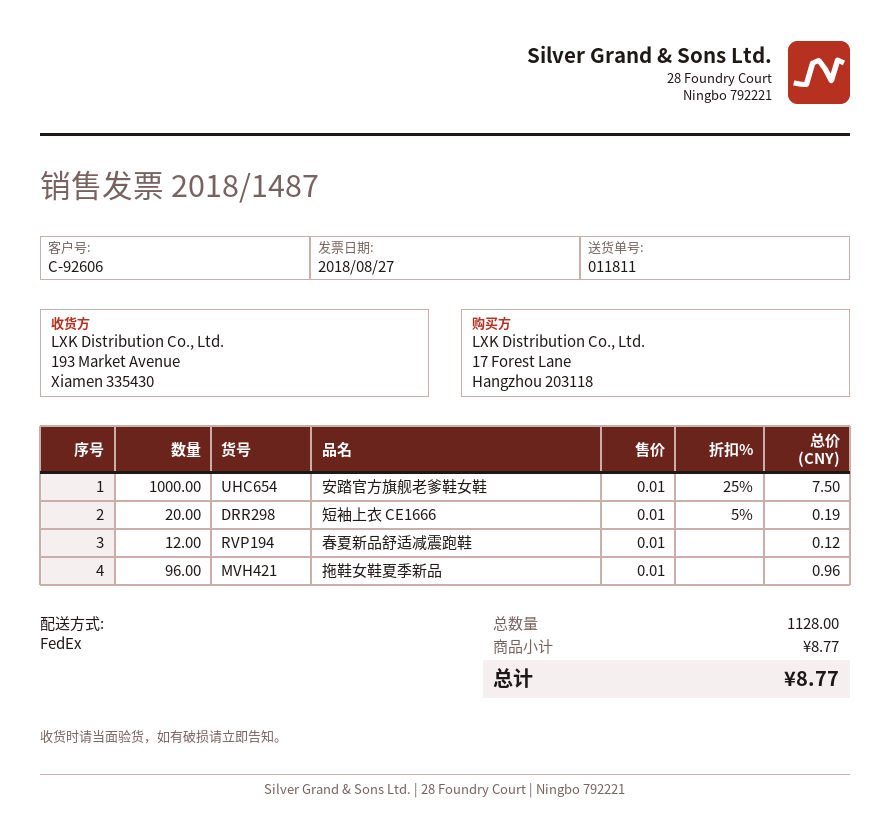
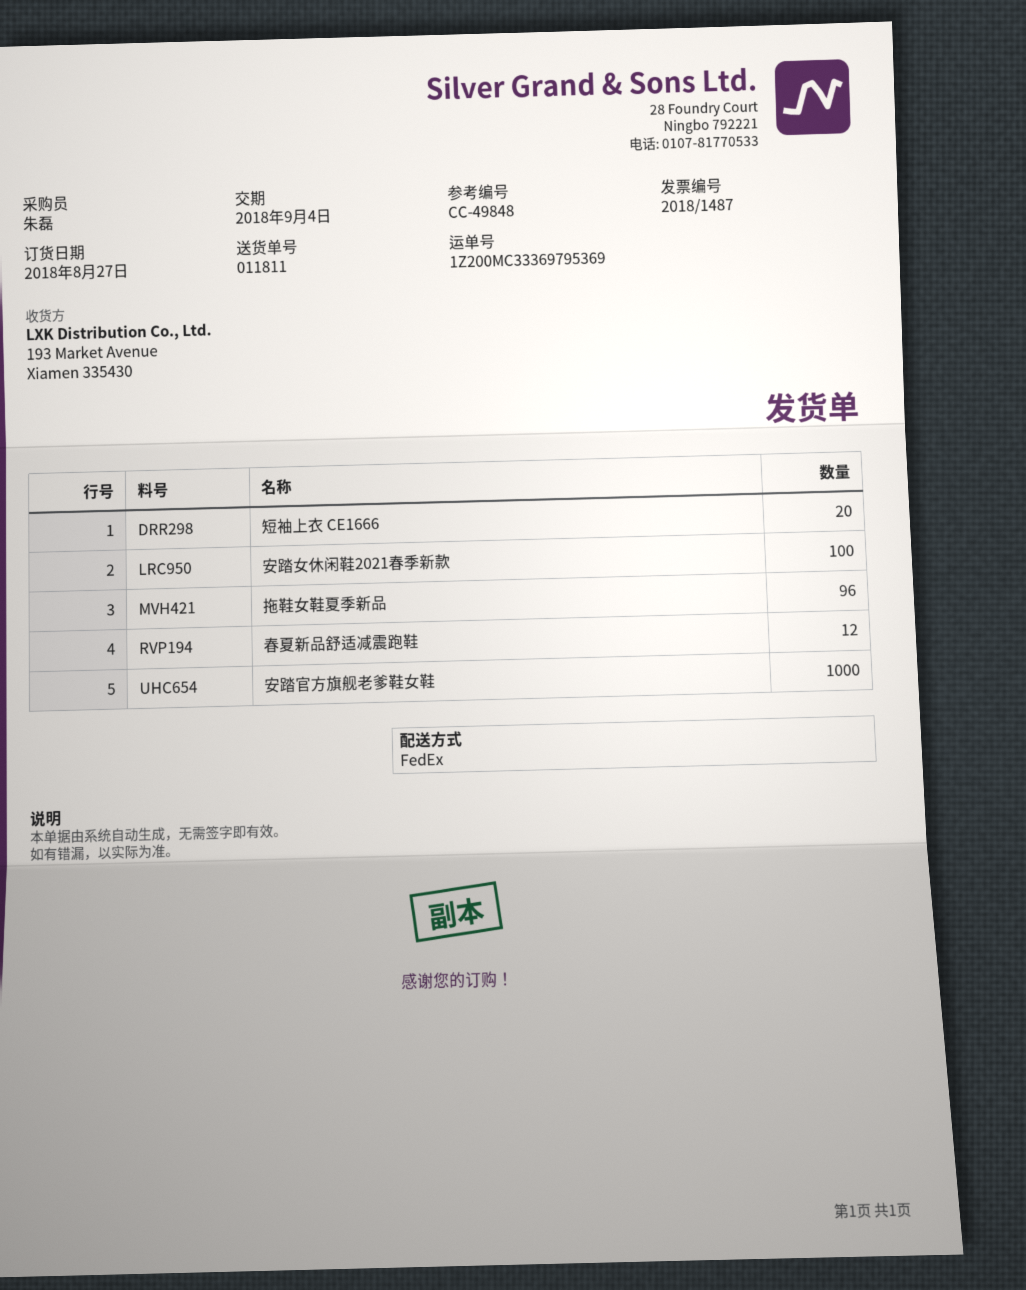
安踏女休闲鞋2021春季新款: none -> 100

